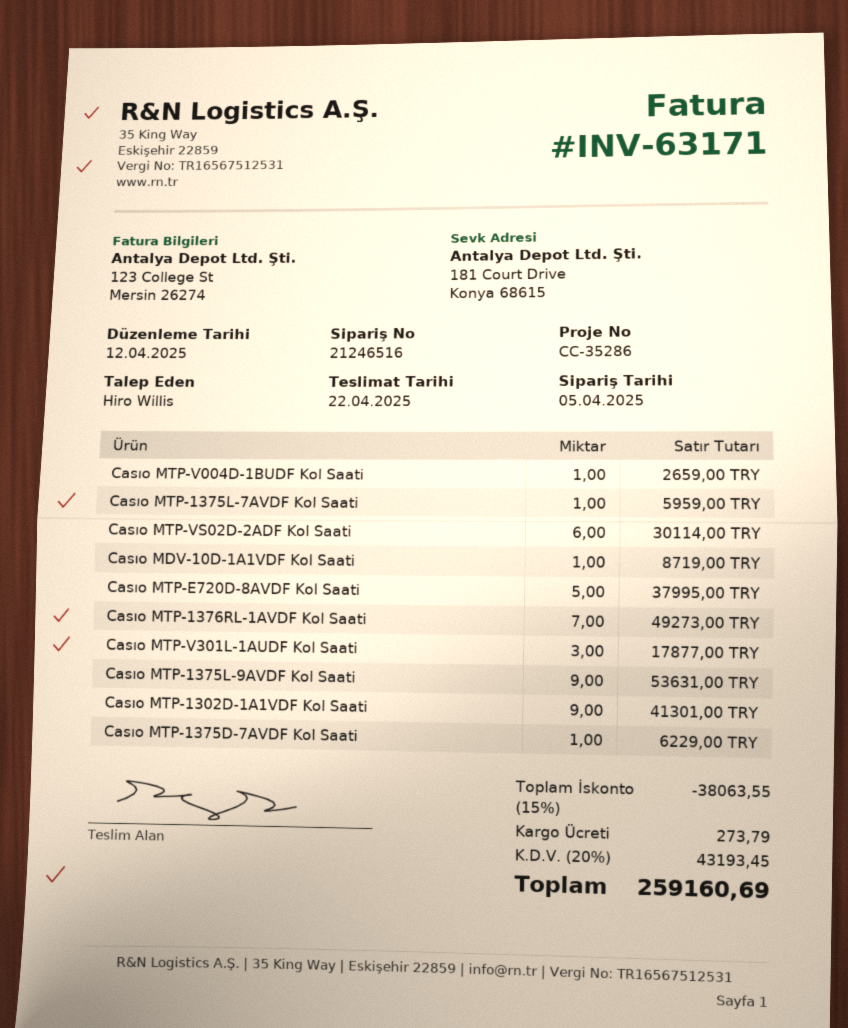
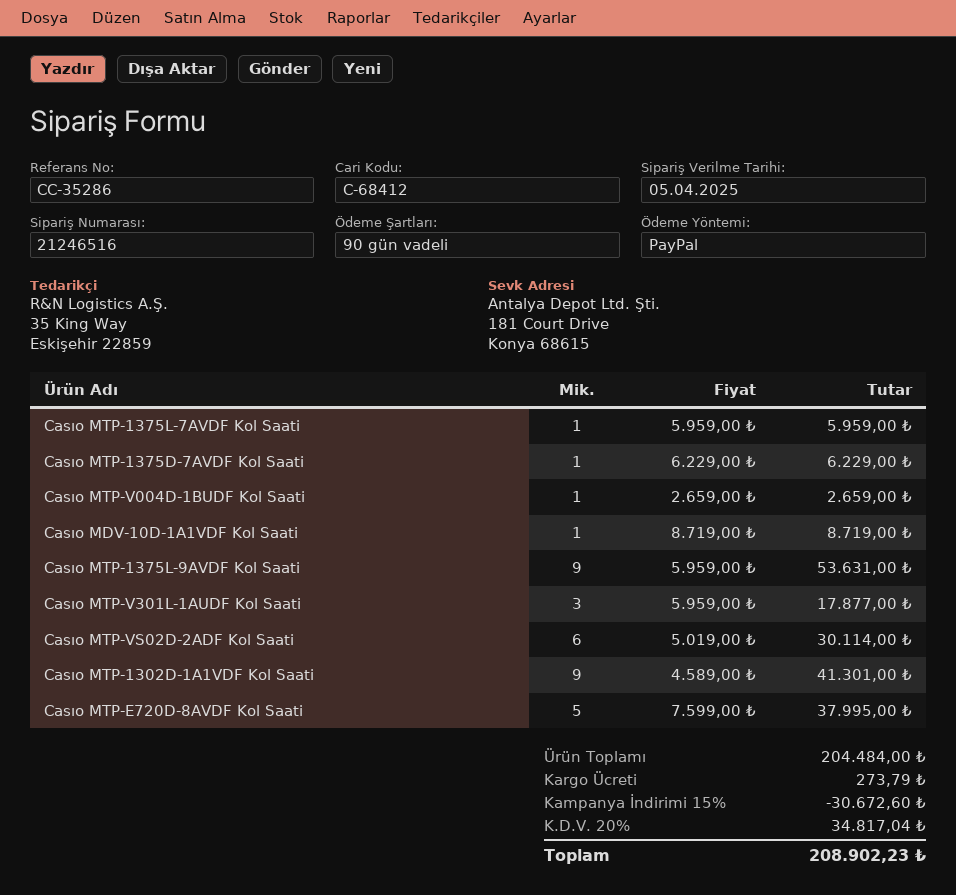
Casıo MTP-1376RL-1AVDF Kol Saati: 7 for 49273.00 -> none
discount: 15% = 38063.55 -> 15% = 30672.60
tax: 20% = 43193.45 -> 20% = 34817.04
total: 259160.69 -> 208902.23

